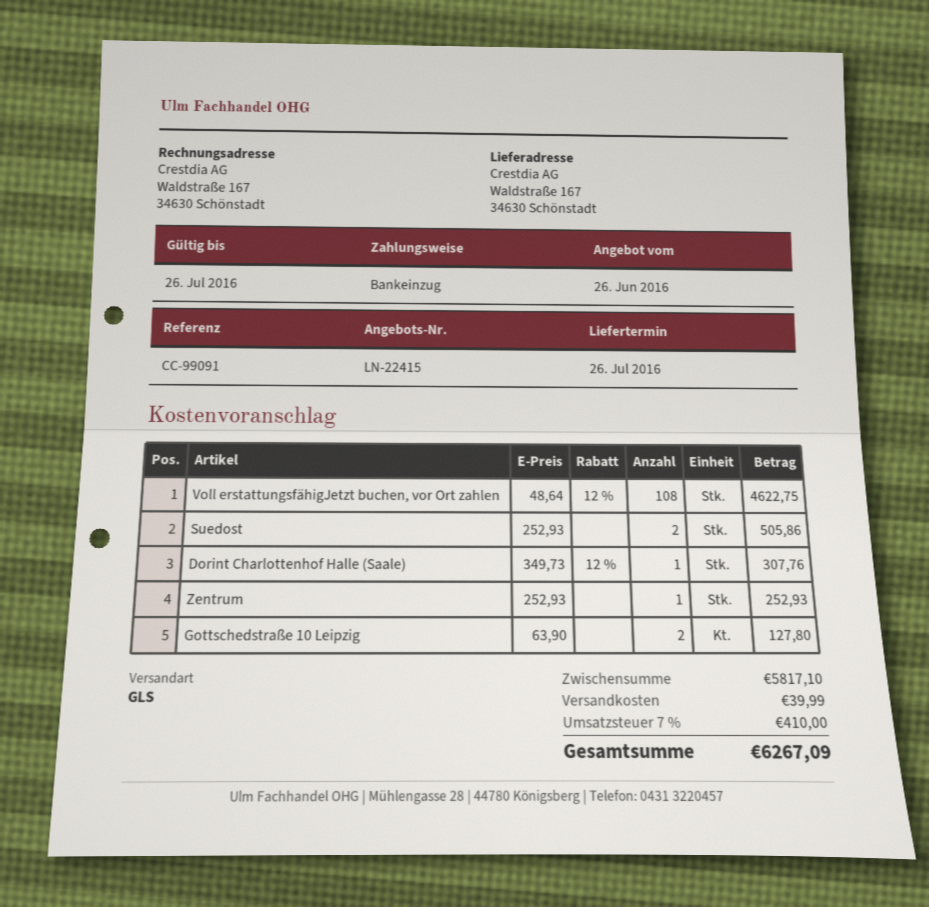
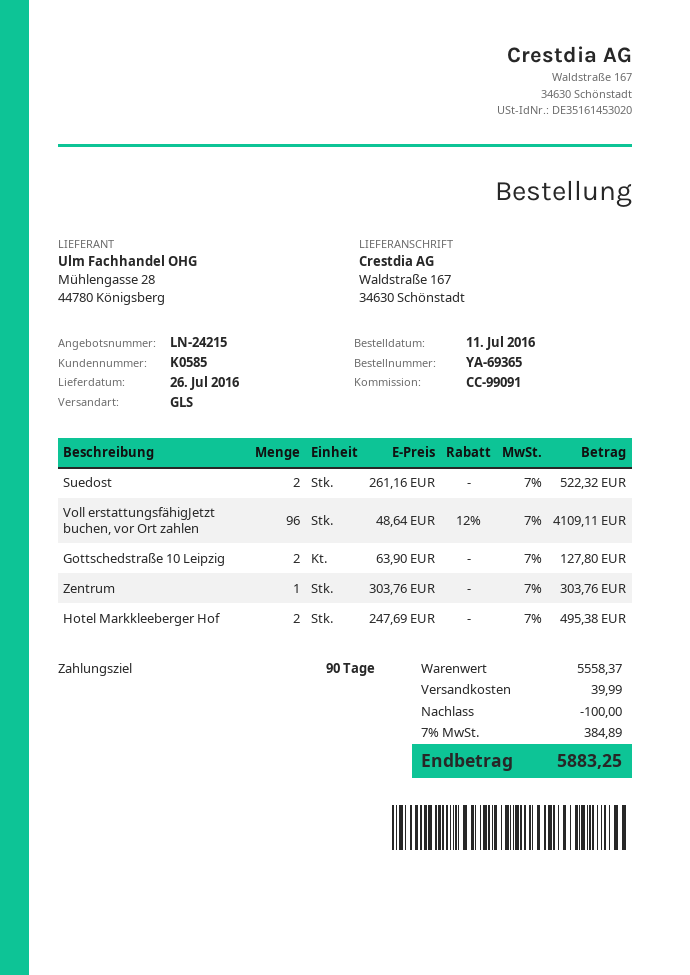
quote number: LN-22415 -> LN-24215
Voll erstattungsfähigJetzt buchen, vor Ort zahlen: 108 x 48.64 - 12% = 4622.75 -> 96 x 48.64 - 12% = 4109.11
Suedost: 2 x 252.93 = 505.86 -> 2 x 261.16 = 522.32
Dorint Charlottenhof Halle (Saale): 1 x 349.73 - 12% = 307.76 -> none
Zentrum: 1 x 252.93 = 252.93 -> 1 x 303.76 = 303.76
Hotel Markkleeberger Hof: none -> 2 x 247.69 = 495.38
subtotal: 5817.10 -> 5558.37
discount: none -> 100.00
tax: 7% = 410.00 -> 7% = 384.89
total: 6267.09 -> 5883.25

